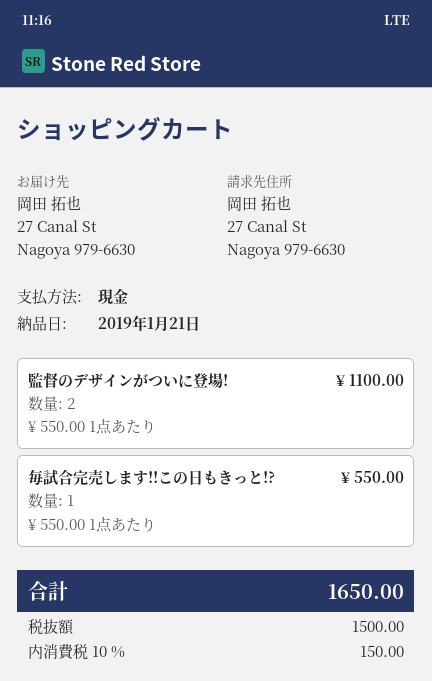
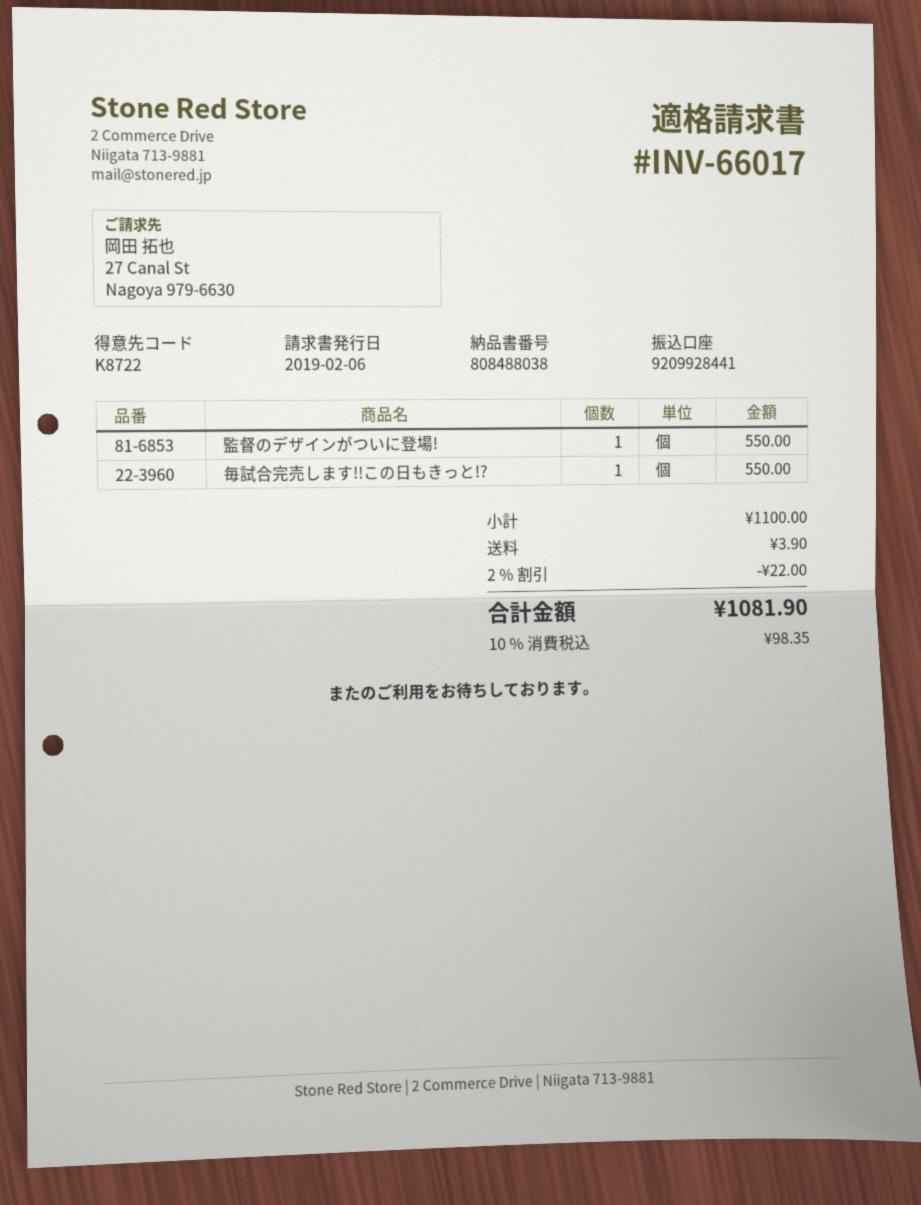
監督のデザインがついに登場!: 2 for 1100.00 -> 1 for 550.00
discount: none -> 2% = 22.00
shipping: none -> 3.90
tax: 10% = 150.00 -> 10% = 98.35
total: 1650.00 -> 1081.90

